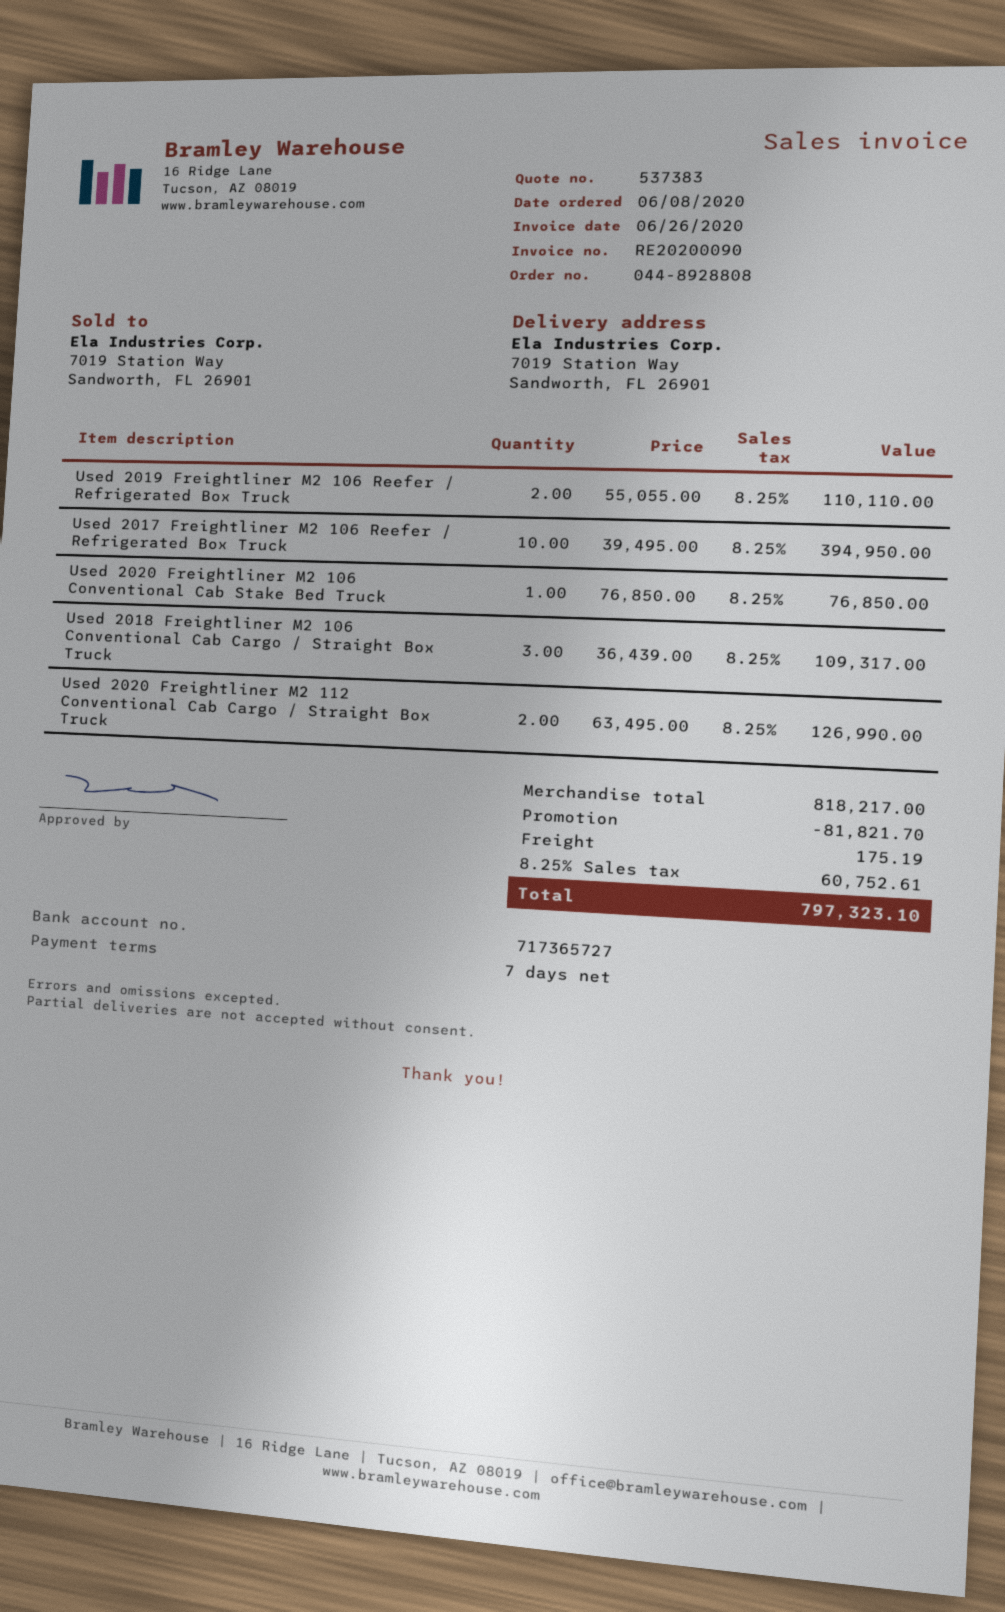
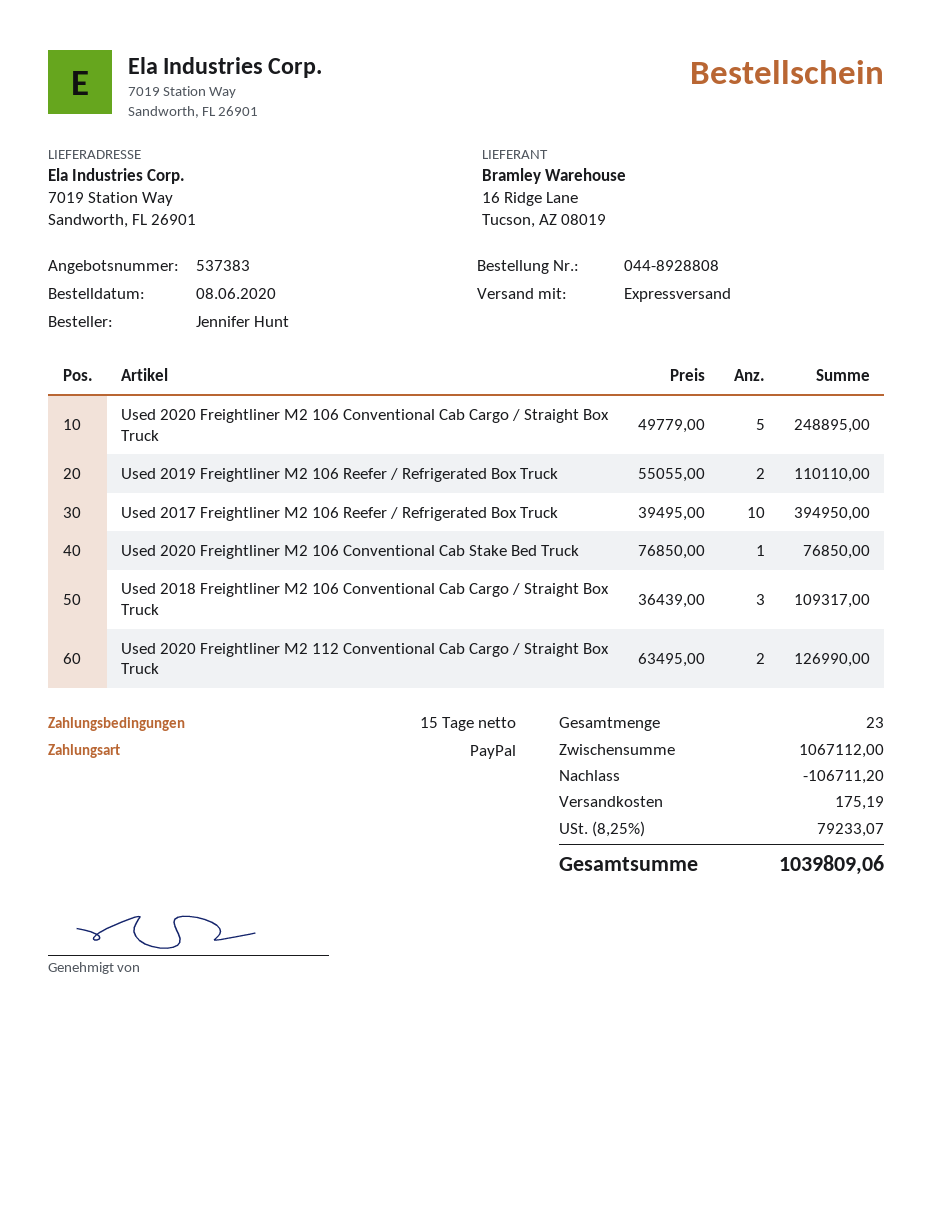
payment terms: 7 days -> 15 days
Used 2020 Freightliner M2 106 Conventional Cab Cargo / Straight Box Truck: none -> 5 x 49779.00 = 248895.00
subtotal: 818217.00 -> 1067112.00
discount: 81821.70 -> 106711.20
tax: 8.25% = 60752.61 -> 8.25% = 79233.07
total: 797323.10 -> 1039809.06

